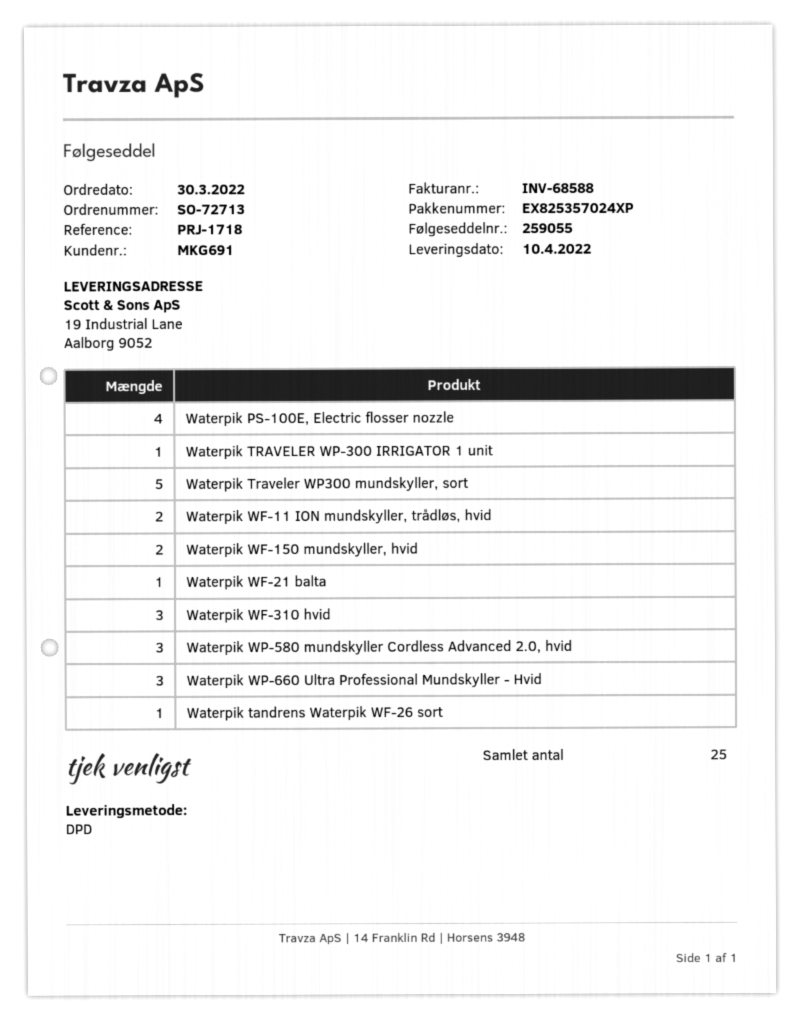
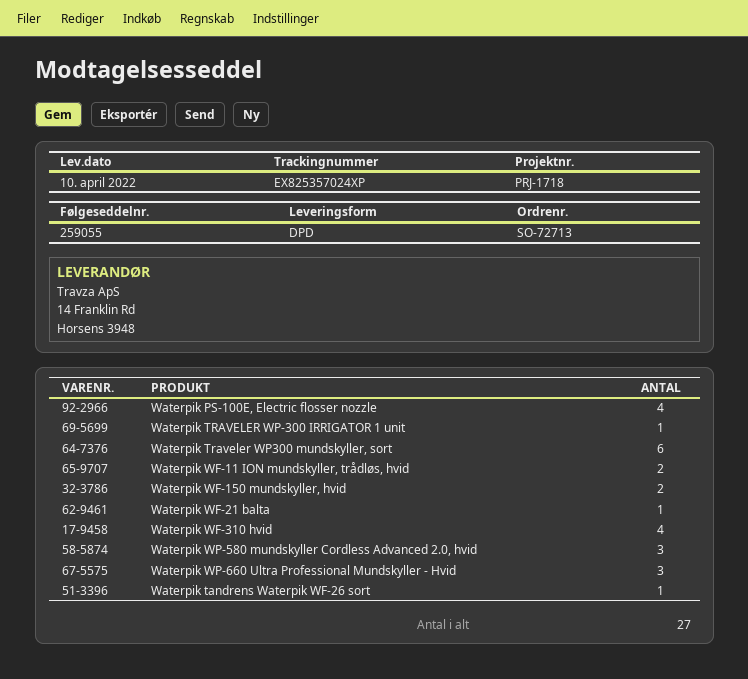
Waterpik Traveler WP300 mundskyller, sort: 5 -> 6
Waterpik WF-310 hvid: 3 -> 4
total quantity: 25 -> 27

